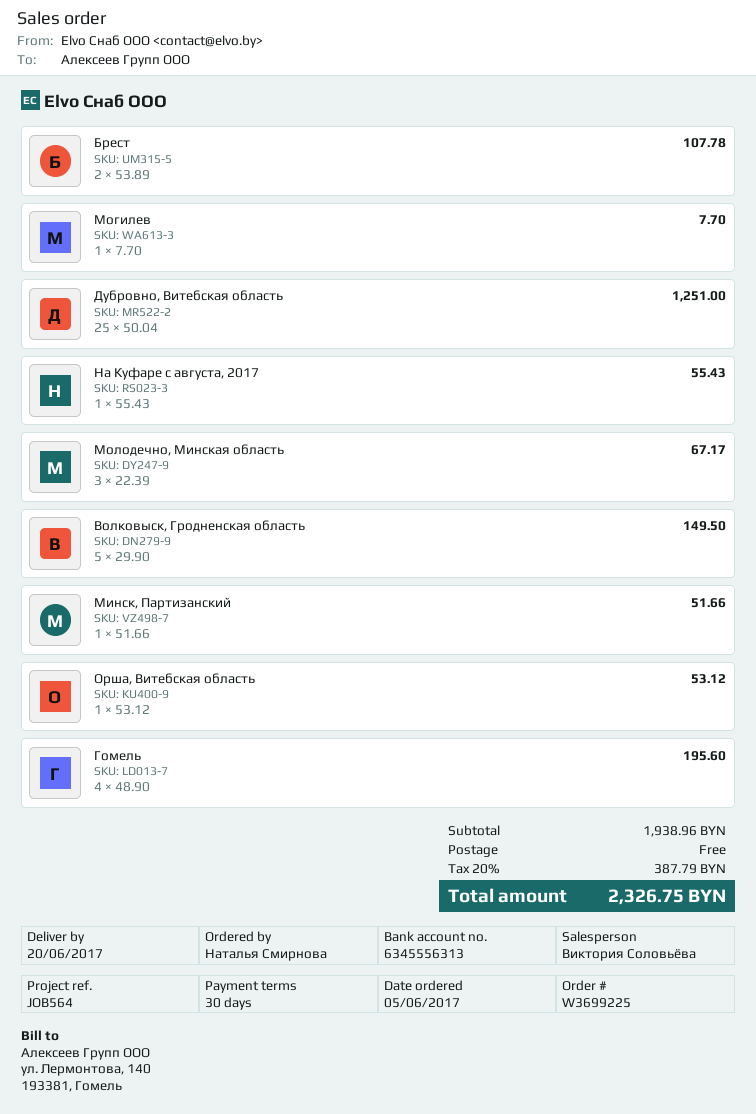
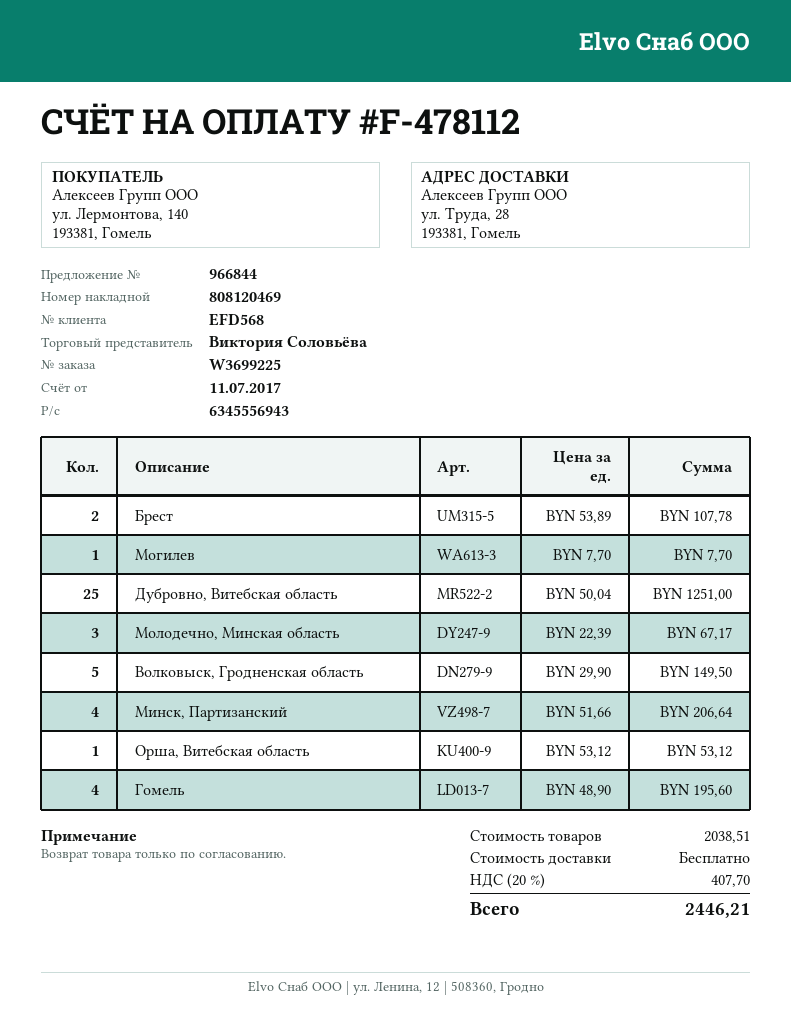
bank account: 6345556313 -> 6345556943
На Куфаре с августа, 2017: 1 x 55.43 = 55.43 -> none
Минск, Партизанский: 1 x 51.66 = 51.66 -> 4 x 51.66 = 206.64
subtotal: 1938.96 -> 2038.51
tax: 20% = 387.79 -> 20% = 407.70
total: 2326.75 -> 2446.21

